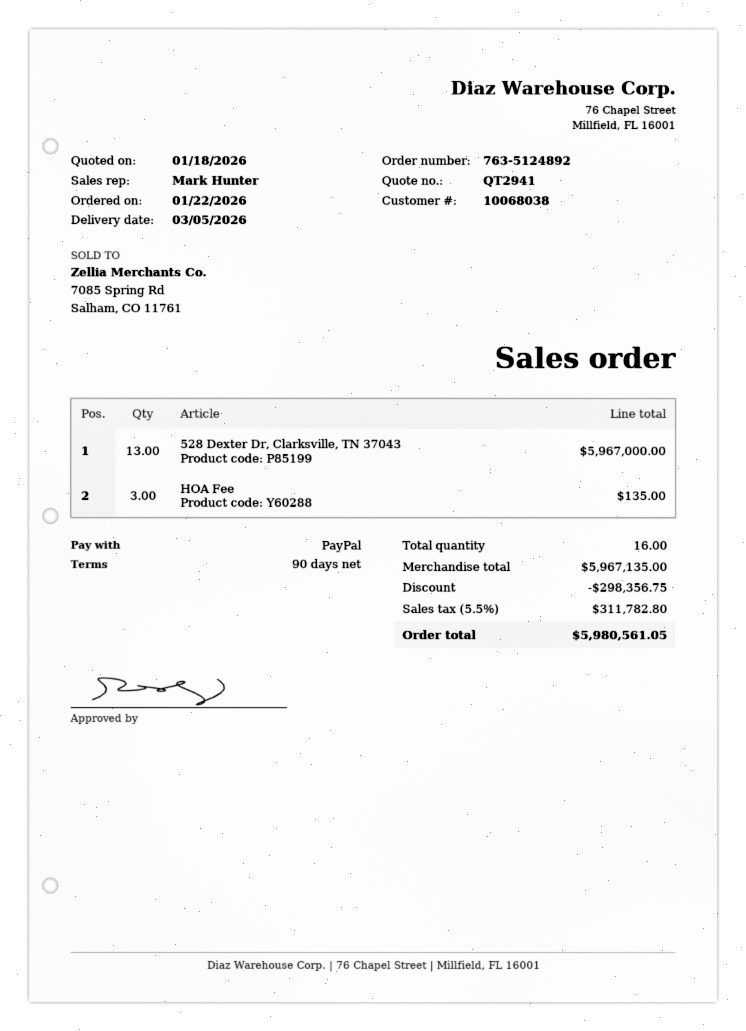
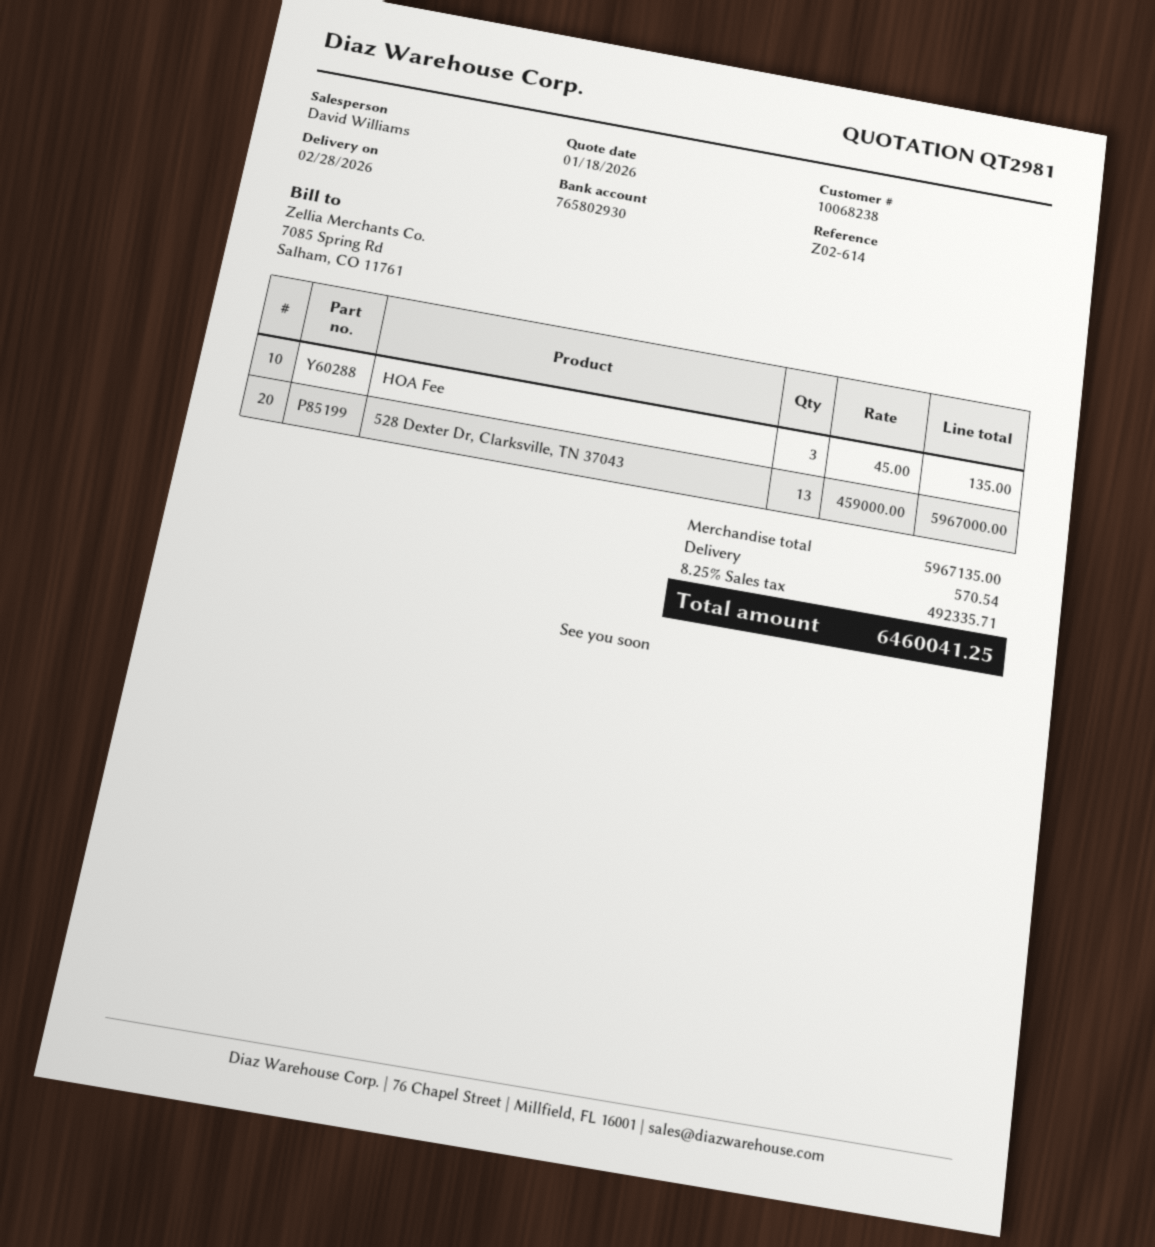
quote number: QT2941 -> QT2981
delivery date: 2026-03-05 -> 2026-02-28
customer number: 10068038 -> 10068238
sales rep: Mark Hunter -> David Williams
discount: 298356.75 -> none
shipping: none -> 570.54
tax: 5.5% = 311782.80 -> 8.25% = 492335.71
total: 5980561.05 -> 6460041.25

